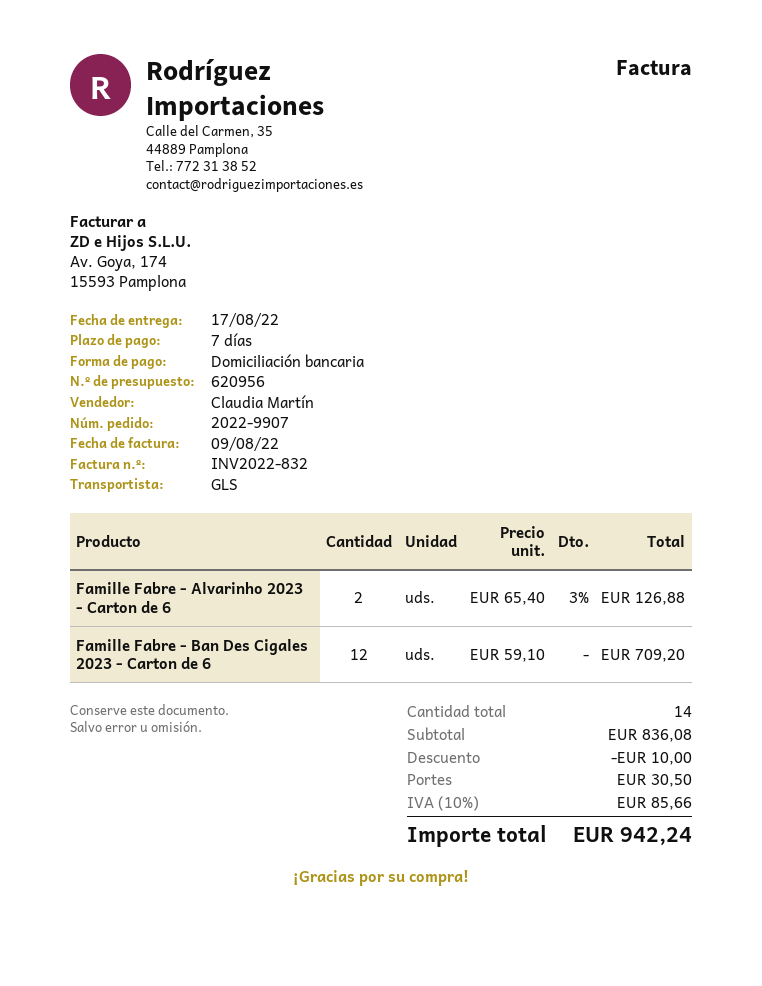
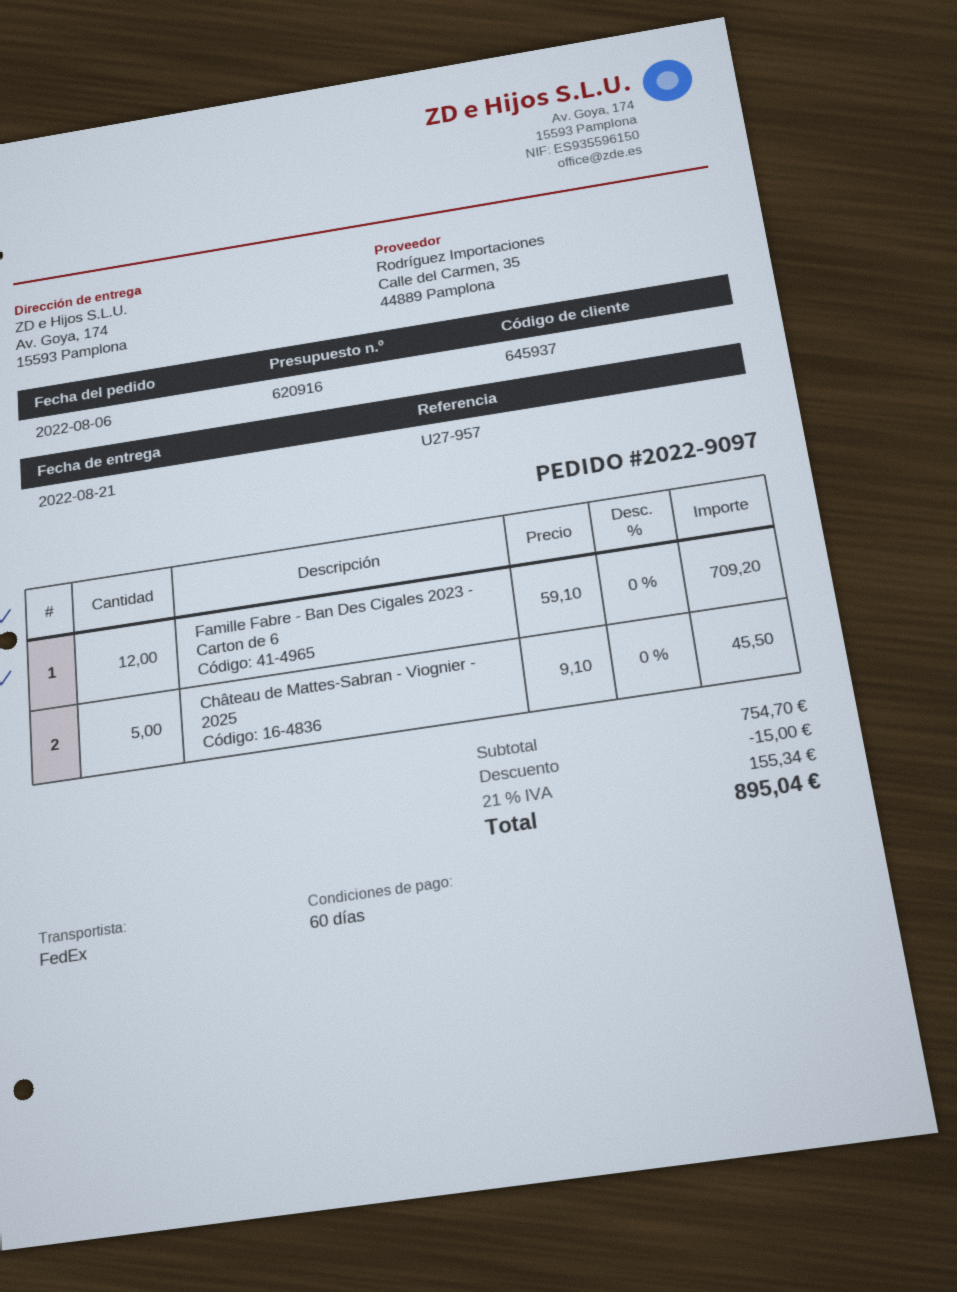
quote number: 620956 -> 620916
order number: 2022-9907 -> 2022-9097
delivery date: 2022-08-17 -> 2022-08-21
payment terms: 7 days -> 60 days
shipping method: GLS -> FedEx
Famille Fabre - Alvarinho 2023 - Carton de 6: 2 x 65.40 - 3% = 126.88 -> none
Château de Mattes-Sabran - Viognier - 2025: none -> 5 x 9.10 = 45.50
subtotal: 836.08 -> 754.70
discount: 10.00 -> 15.00
shipping: 30.50 -> none
tax: 10% = 85.66 -> 21% = 155.34
total: 942.24 -> 895.04

